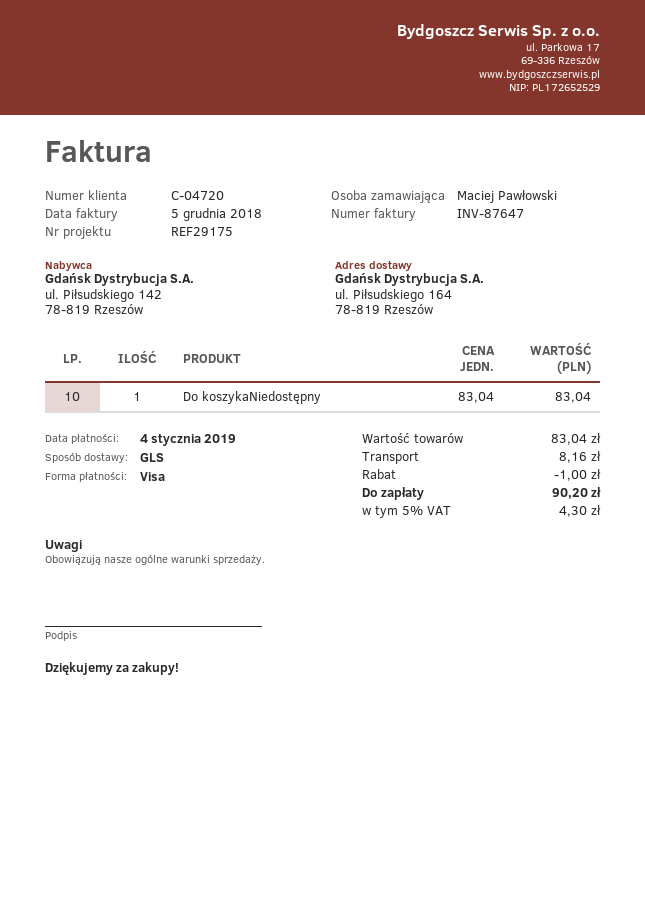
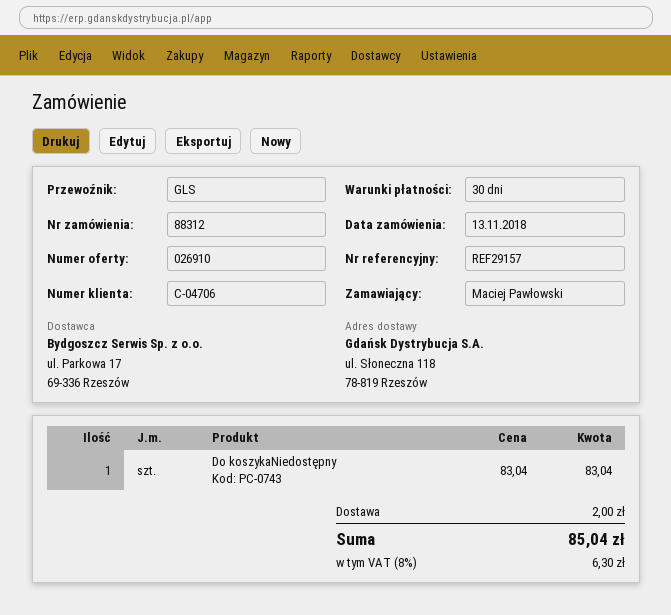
customer number: C-04720 -> C-04706
reference: REF29175 -> REF29157
ship to: ul. Piłsudskiego 164, 78-819 Rzeszów -> ul. Słoneczna 118, 78-819 Rzeszów
discount: 1.00 -> none
shipping: 8.16 -> 2.00
tax: 5% = 4.30 -> 8% = 6.30
total: 90.20 -> 85.04

